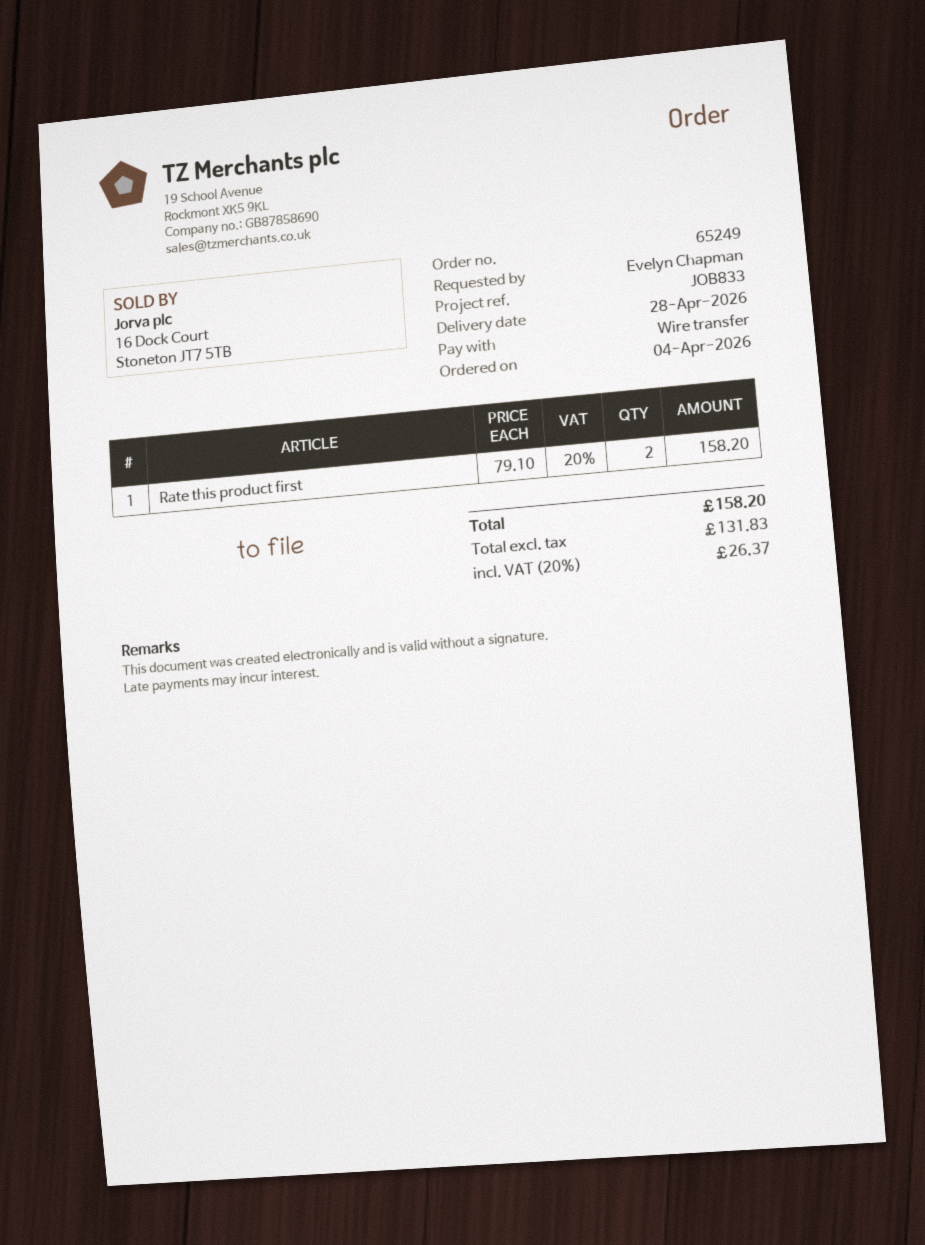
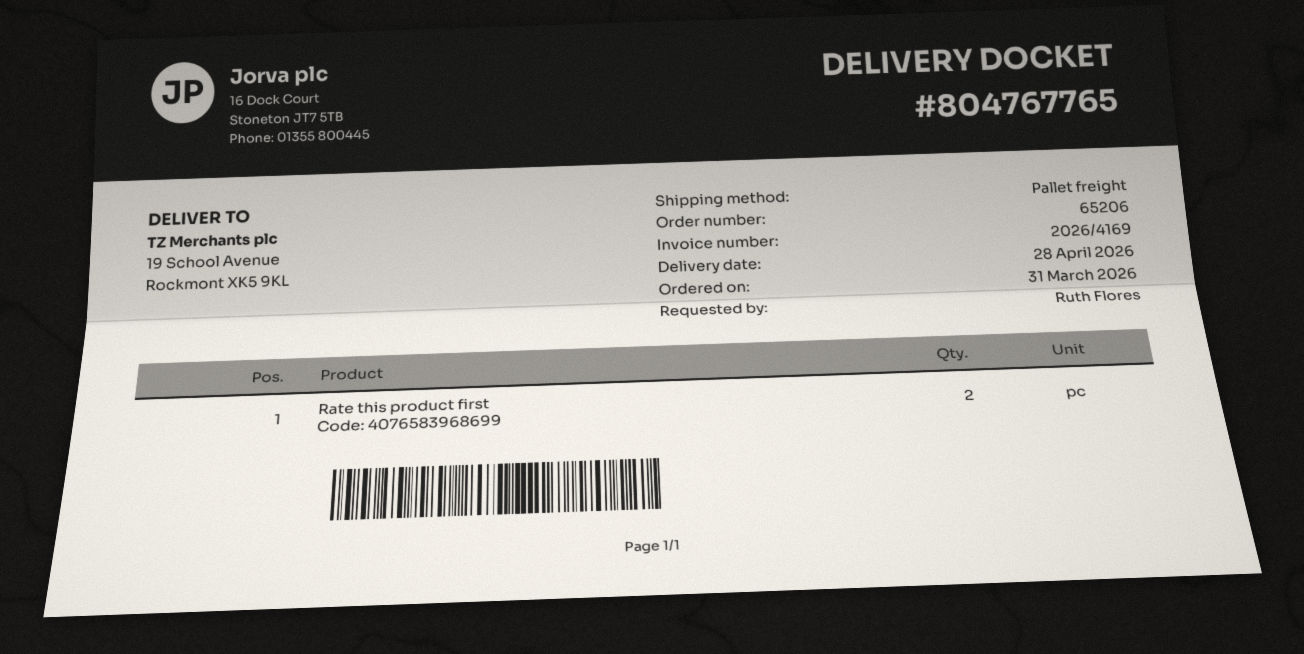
order number: 65249 -> 65206
order date: 2026-04-04 -> 2026-03-31
ordered by: Evelyn Chapman -> Ruth Flores

